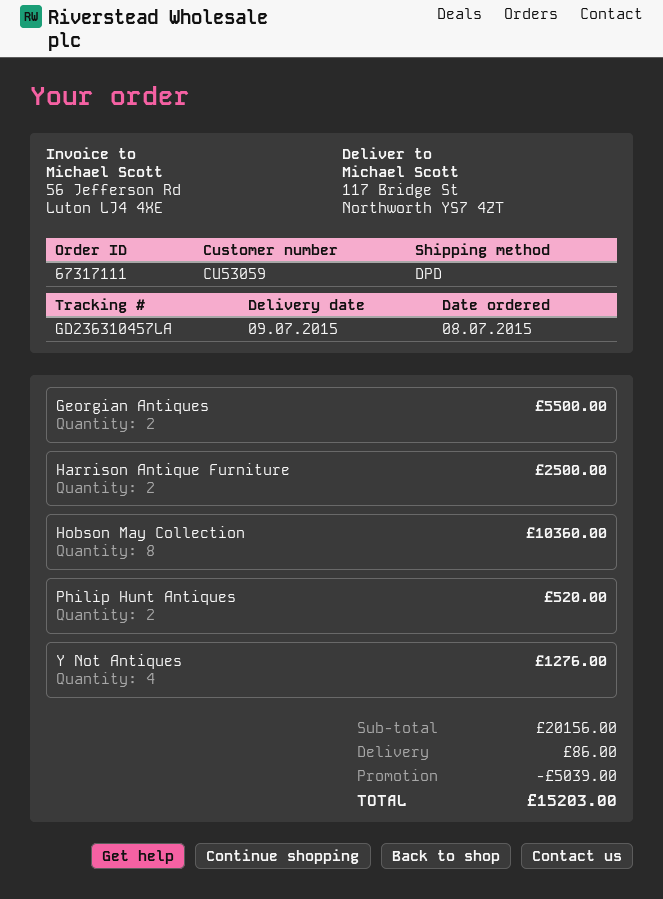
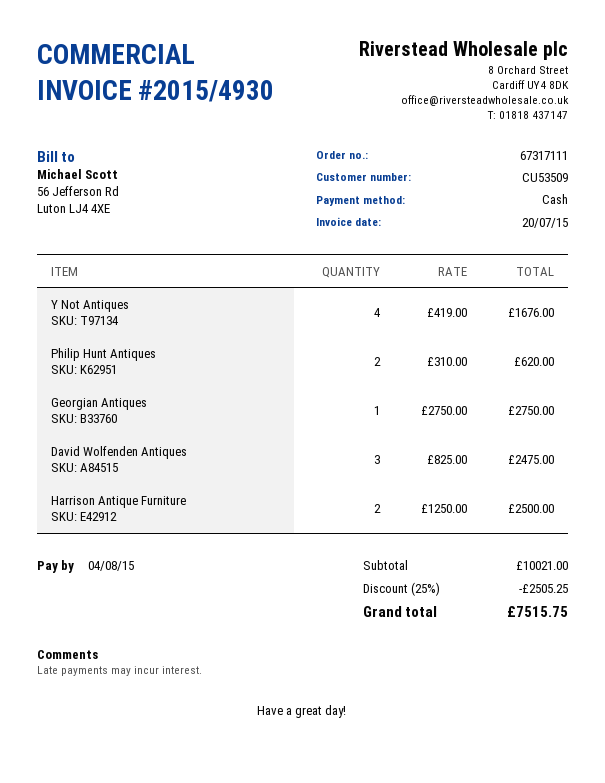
customer number: CU53059 -> CU53509
Georgian Antiques: 2 for 5500.00 -> 1 for 2750.00
Hobson May Collection: 8 for 10360.00 -> none
Philip Hunt Antiques: 2 for 520.00 -> 2 for 620.00
Y Not Antiques: 4 for 1276.00 -> 4 for 1676.00
David Wolfenden Antiques: none -> 3 for 2475.00
subtotal: 20156.00 -> 10021.00
discount: 5039.00 -> 2505.25
shipping: 86.00 -> none
total: 15203.00 -> 7515.75

